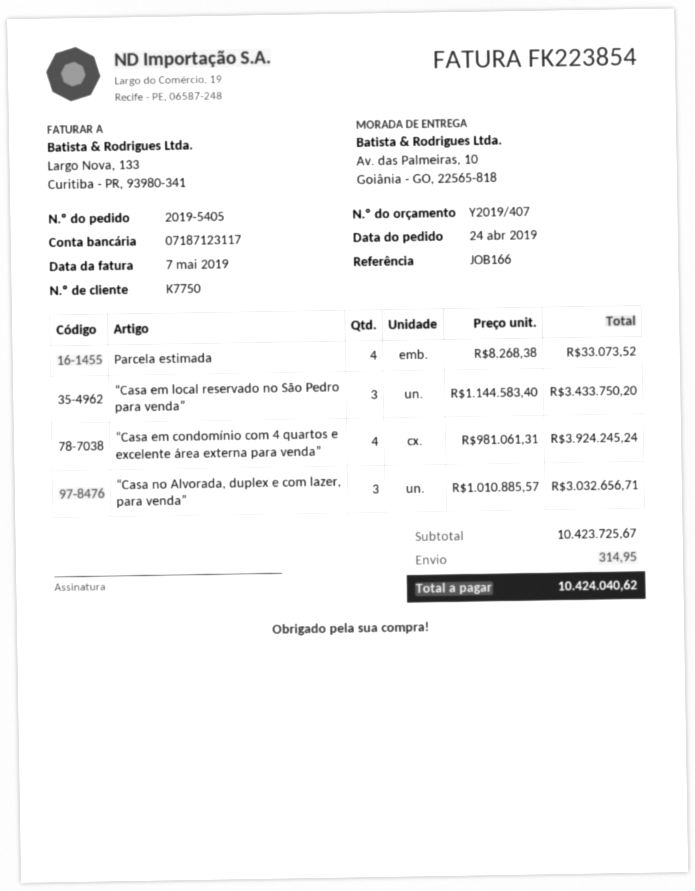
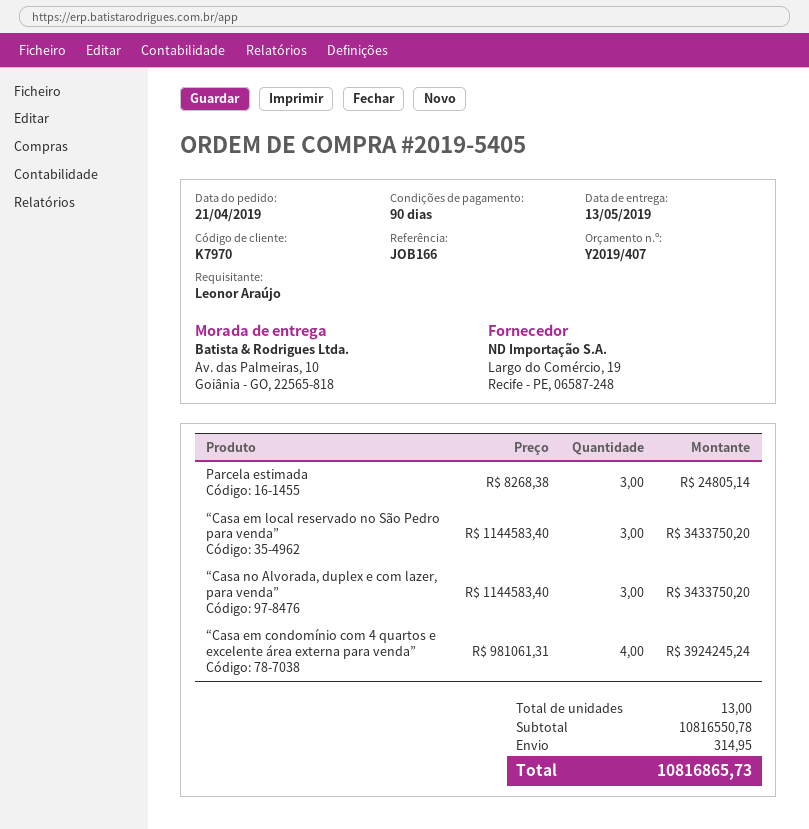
order date: 2019-04-24 -> 2019-04-21
customer number: K7750 -> K7970
Parcela estimada: 4 x 8268.38 = 33073.52 -> 3 x 8268.38 = 24805.14
“Casa no Alvorada, duplex e com lazer, para venda”: 3 x 1010885.57 = 3032656.71 -> 3 x 1144583.40 = 3433750.20
subtotal: 10423725.67 -> 10816550.78
total: 10424040.62 -> 10816865.73

